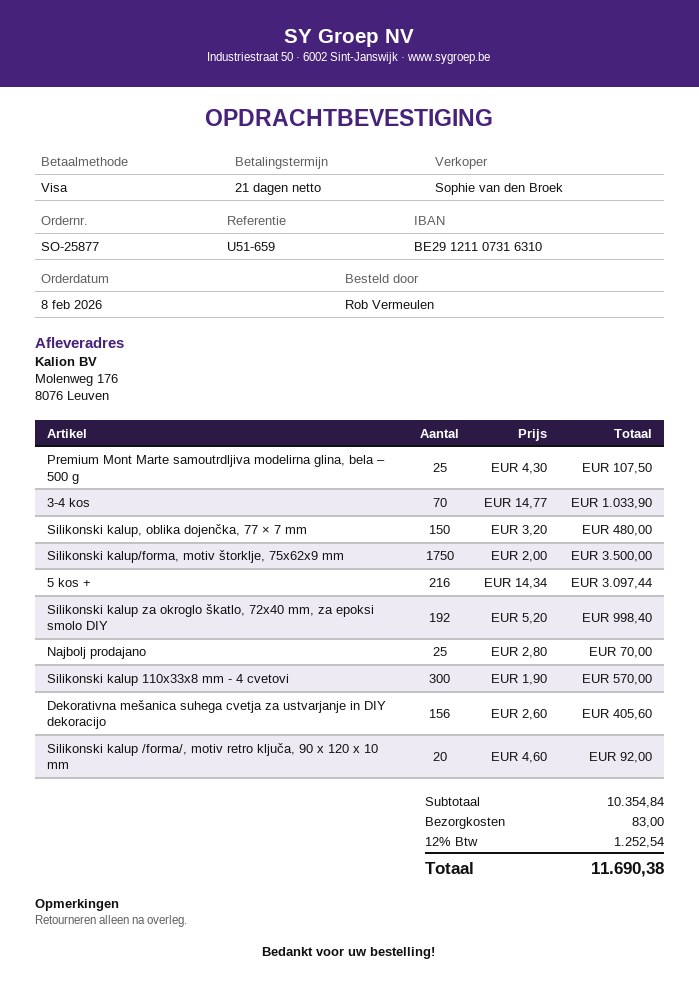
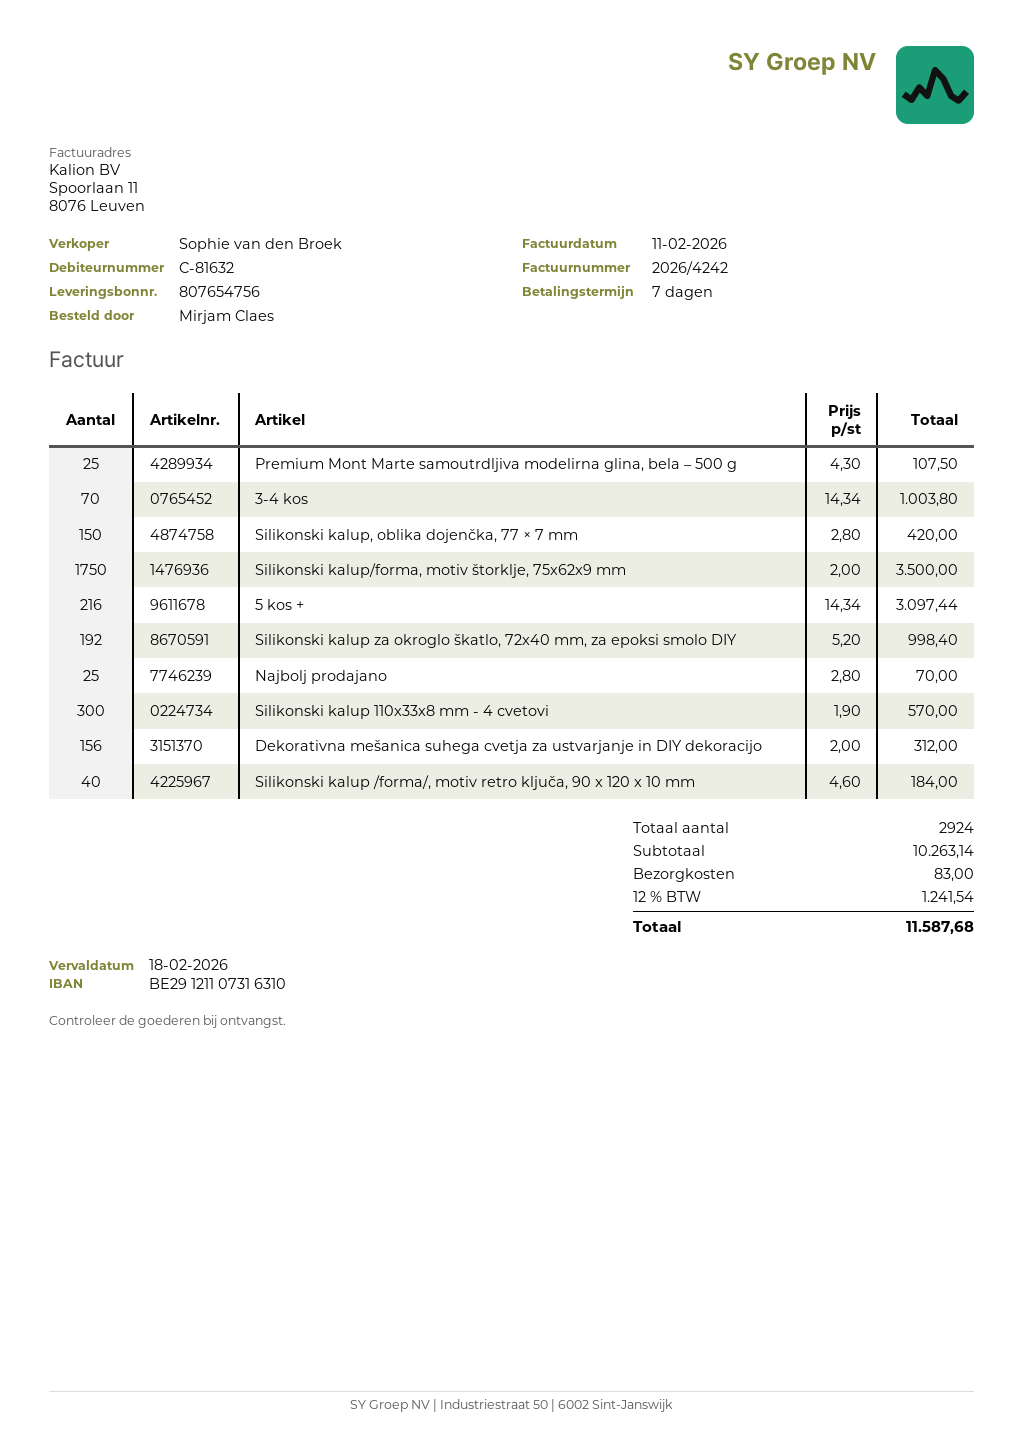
payment terms: 21 days -> 7 days
ordered by: Rob Vermeulen -> Mirjam Claes
3-4 kos: 70 x 14.77 = 1033.90 -> 70 x 14.34 = 1003.80
Silikonski kalup, oblika dojenčka, 77 × 7 mm: 150 x 3.20 = 480.00 -> 150 x 2.80 = 420.00
Dekorativna mešanica suhega cvetja za ustvarjanje in DIY dekoracijo: 156 x 2.60 = 405.60 -> 156 x 2.00 = 312.00
Silikonski kalup /forma/, motiv retro ključa, 90 x 120 x 10 mm: 20 x 4.60 = 92.00 -> 40 x 4.60 = 184.00
subtotal: 10354.84 -> 10263.14
tax: 12% = 1252.54 -> 12% = 1241.54
total: 11690.38 -> 11587.68

